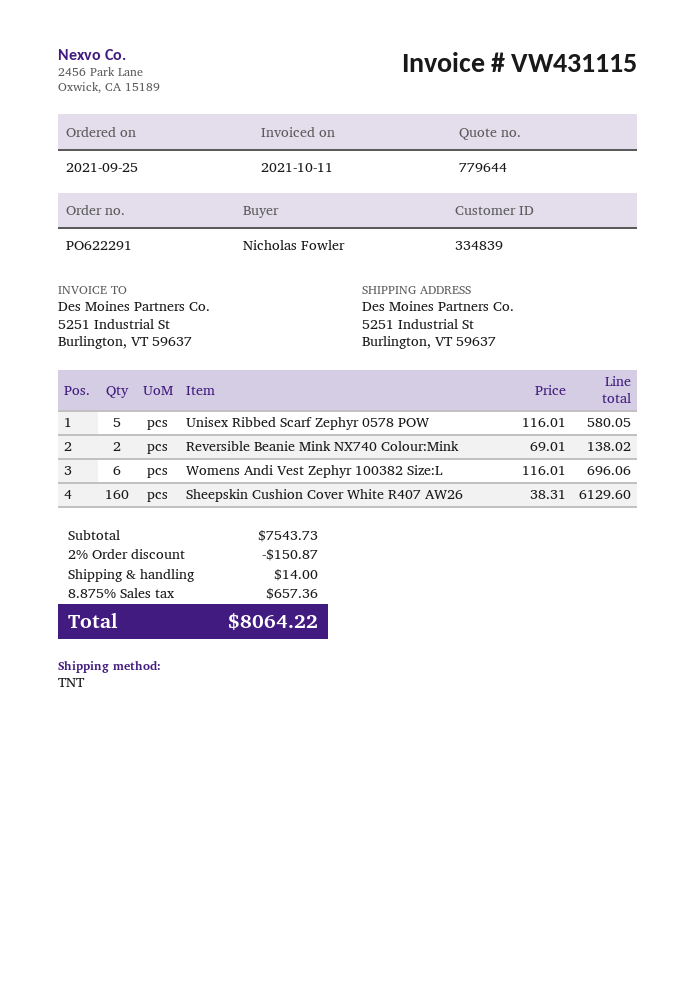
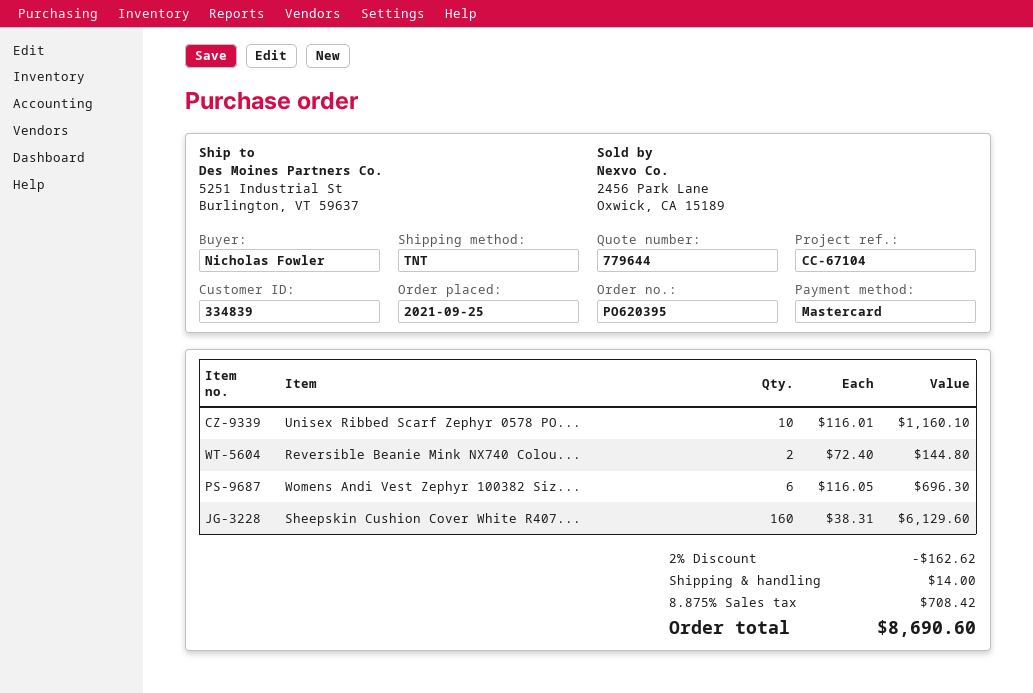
order number: PO622291 -> PO620395
Unisex Ribbed Scarf Zephyr 0578 POW: 5 x 116.01 = 580.05 -> 10 x 116.01 = 1160.10
Reversible Beanie Mink NX740 Colour:Mink: 2 x 69.01 = 138.02 -> 2 x 72.40 = 144.80
Womens Andi Vest Zephyr 100382 Size:L: 6 x 116.01 = 696.06 -> 6 x 116.05 = 696.30
discount: 2% = 150.87 -> 2% = 162.62
tax: 8.875% = 657.36 -> 8.875% = 708.42
total: 8064.22 -> 8690.60

